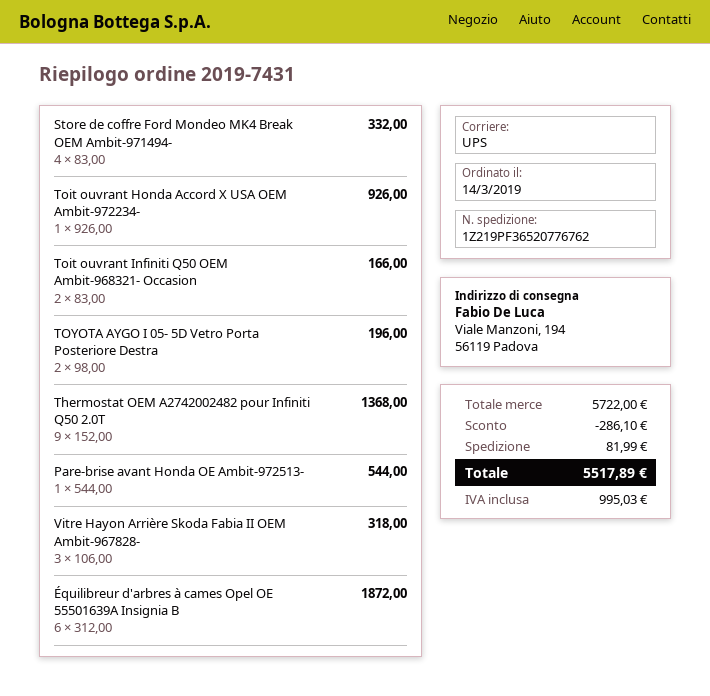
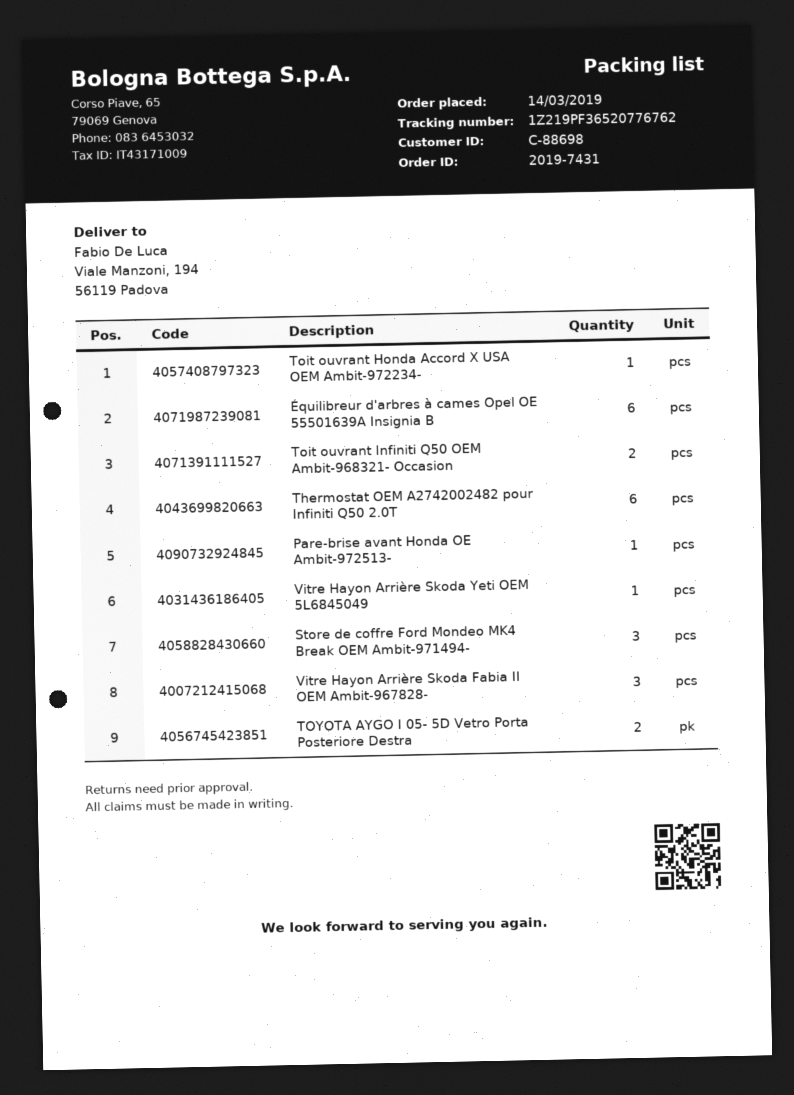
Store de coffre Ford Mondeo MK4 Break OEM Ambit-971494-: 4 -> 3
Thermostat OEM A2742002482 pour Infiniti Q50 2.0T: 9 -> 6
Vitre Hayon Arrière Skoda Yeti OEM 5L6845049: none -> 1

